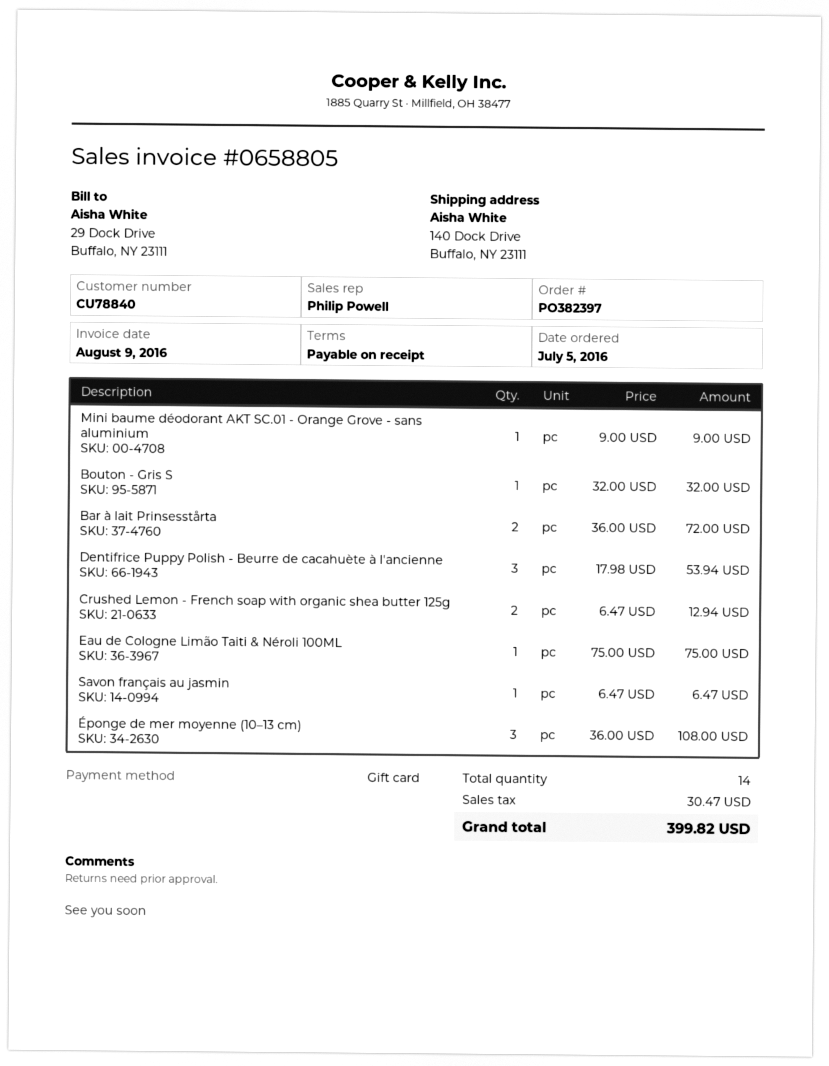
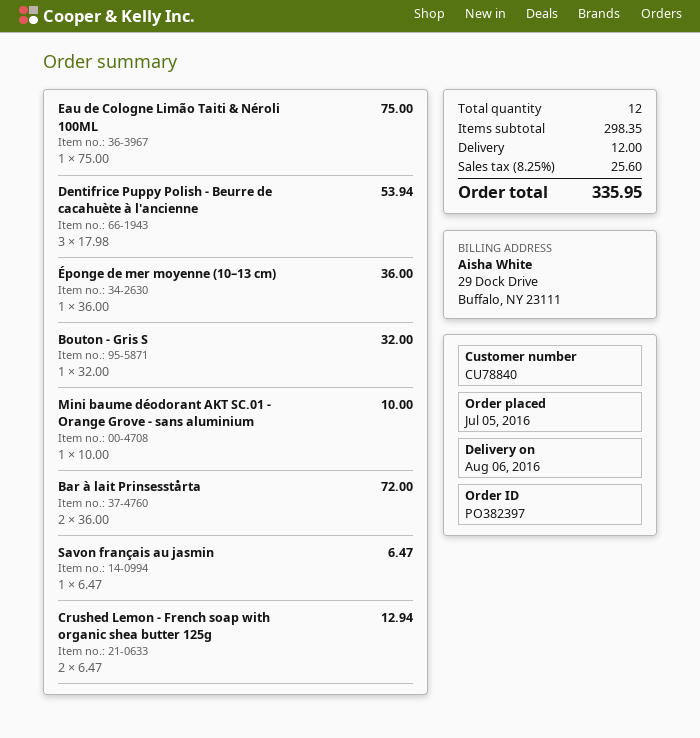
Mini baume déodorant AKT SC.01 - Orange Grove - sans aluminium: 1 x 9.00 = 9.00 -> 1 x 10.00 = 10.00
Éponge de mer moyenne (10–13 cm): 3 x 36.00 = 108.00 -> 1 x 36.00 = 36.00
total quantity: 14 -> 12
shipping: none -> 12.00
tax: 30.47 -> 25.60
total: 399.82 -> 335.95

